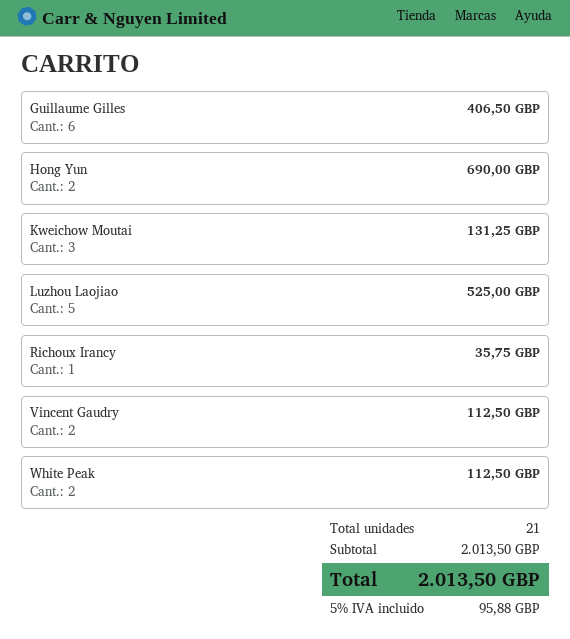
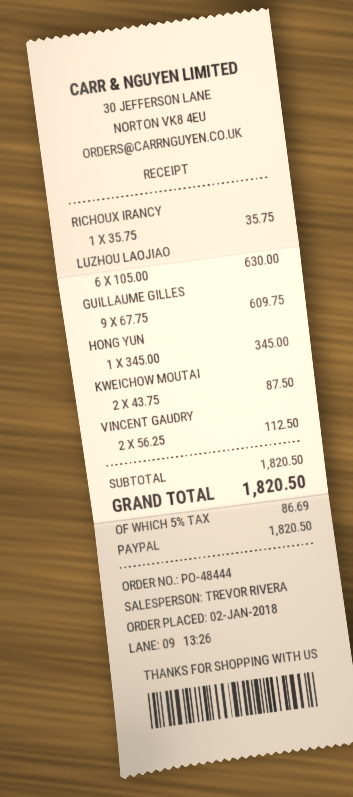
Guillaume Gilles: 6 for 406.50 -> 9 for 609.75
Hong Yun: 2 for 690.00 -> 1 for 345.00
Kweichow Moutai: 3 for 131.25 -> 2 for 87.50
Luzhou Laojiao: 5 for 525.00 -> 6 for 630.00
White Peak: 2 for 112.50 -> none
subtotal: 2013.50 -> 1820.50
tax: 5% = 95.88 -> 5% = 86.69
total: 2013.50 -> 1820.50

